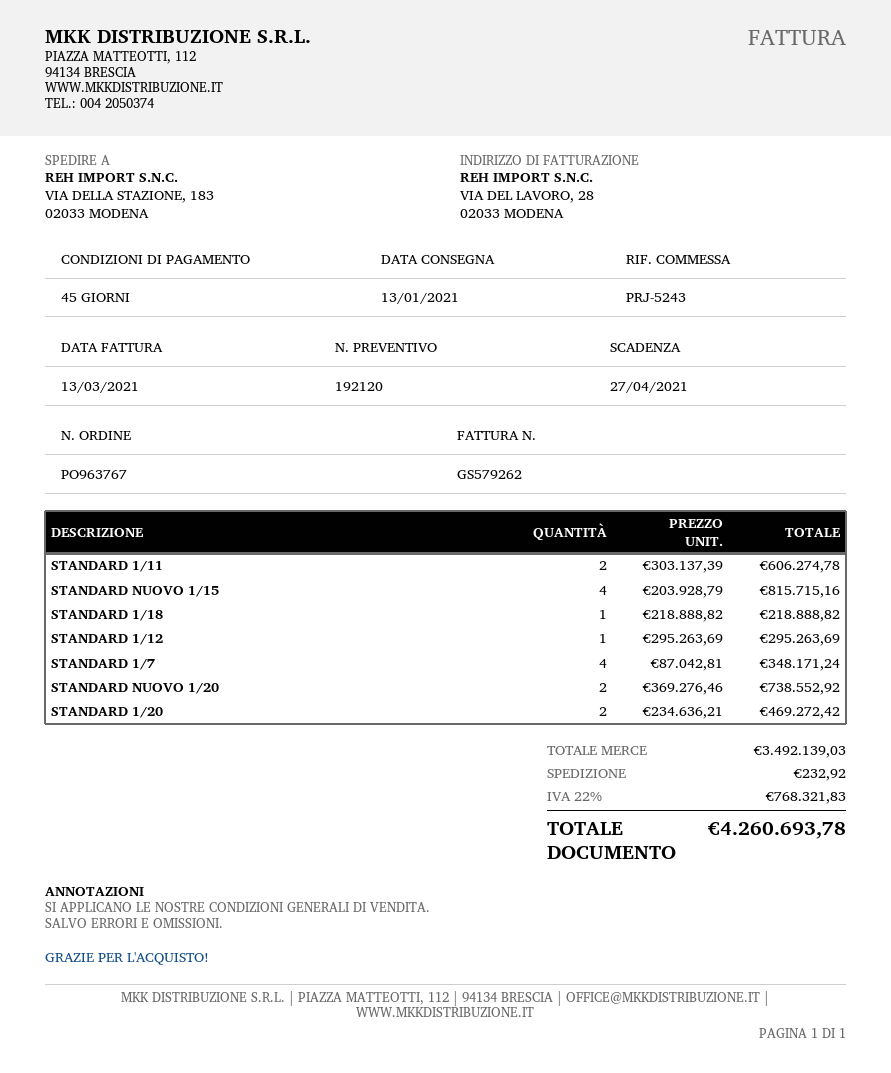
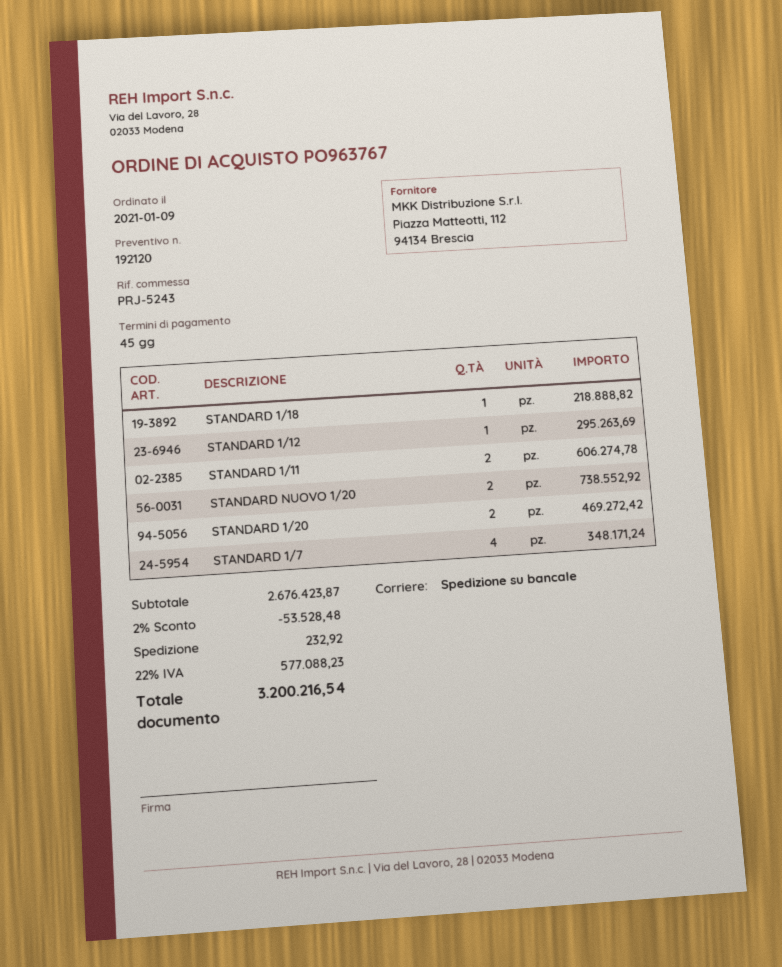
STANDARD NUOVO 1/15: 4 for 815715.16 -> none
subtotal: 3492139.03 -> 2676423.87
discount: none -> 2% = 53528.48
tax: 22% = 768321.83 -> 22% = 577088.23
total: 4260693.78 -> 3200216.54

